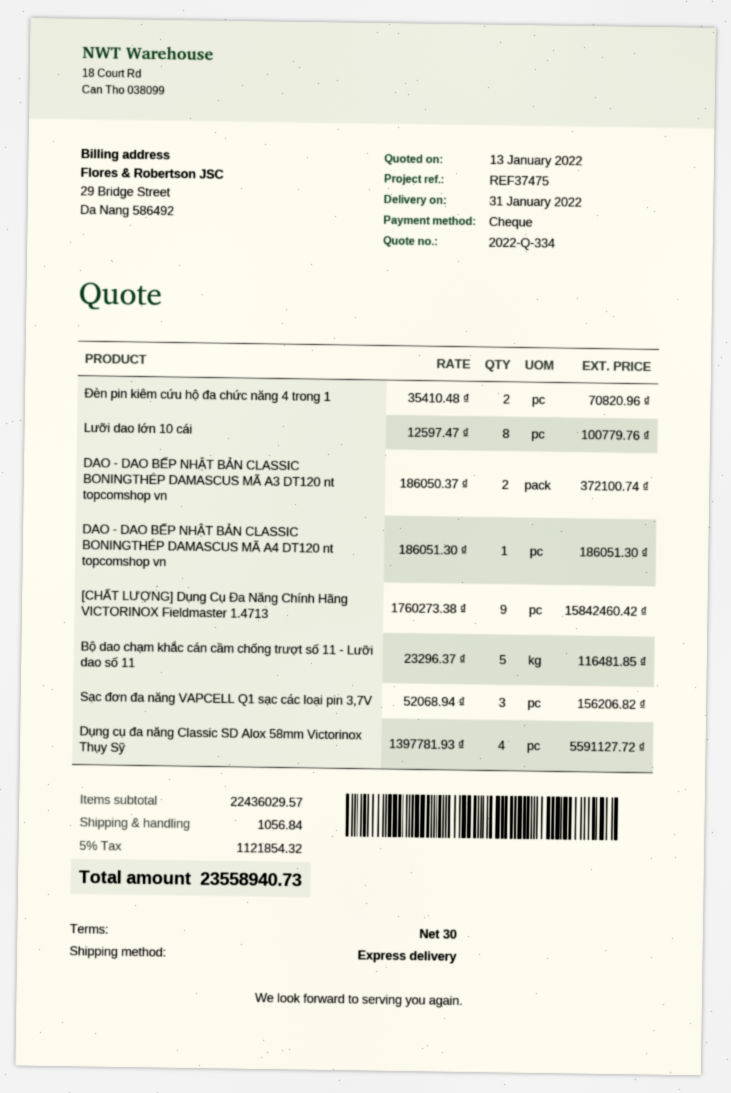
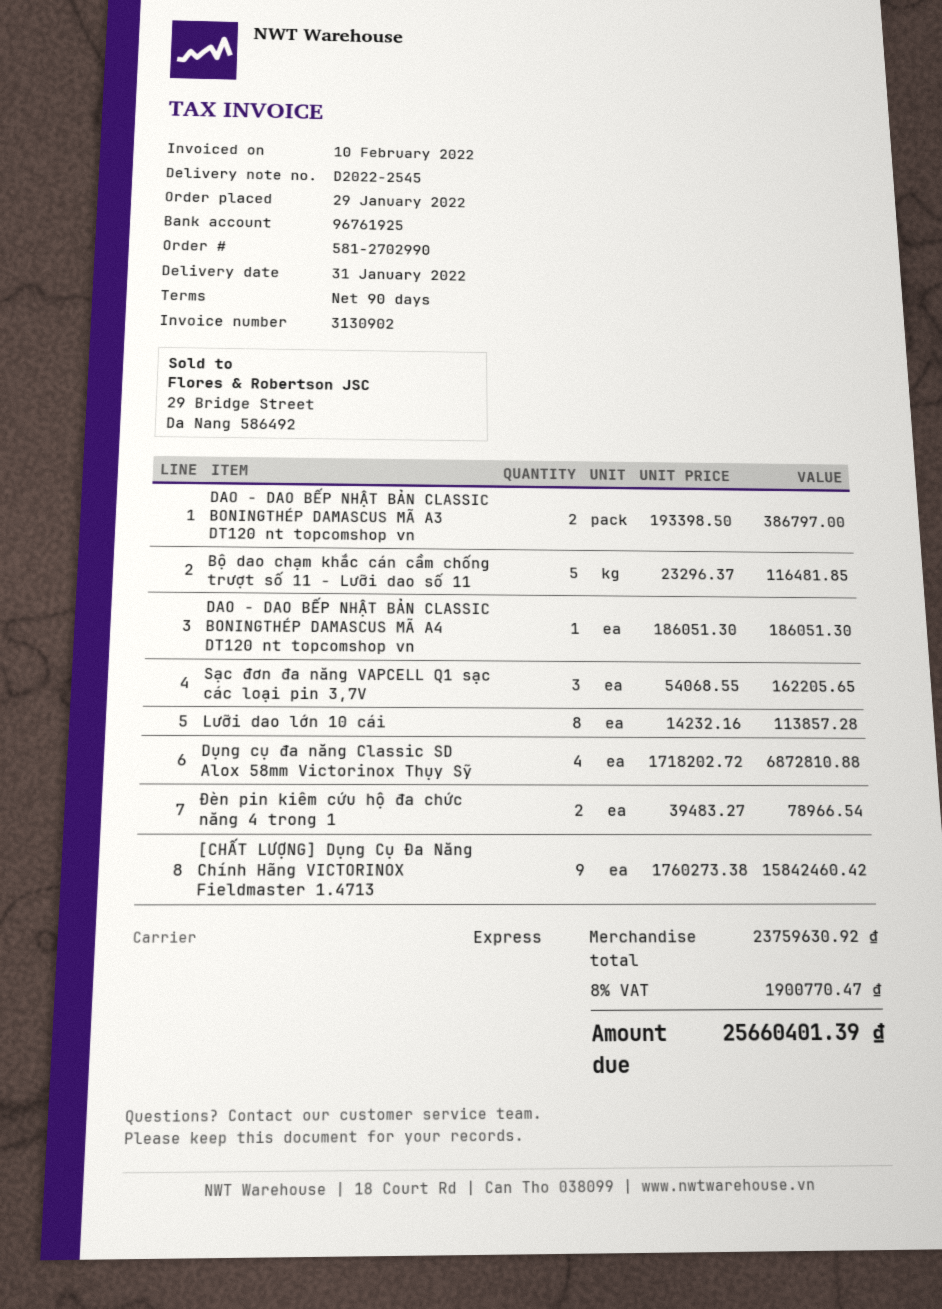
payment terms: 30 days -> 90 days
Đèn pin kiêm cứu hộ đa chức năng 4 trong 1: 2 x 35410.48 = 70820.96 -> 2 x 39483.27 = 78966.54
Lưỡi dao lớn 10 cái: 8 x 12597.47 = 100779.76 -> 8 x 14232.16 = 113857.28
DAO - DAO BẾP NHẬT BẢN CLASSIC BONINGTHÉP DAMASCUS MÃ A3 DT120 nt topcomshop vn: 2 x 186050.37 = 372100.74 -> 2 x 193398.50 = 386797.00
Sạc đơn đa năng VAPCELL Q1 sạc các loại pin 3,7V: 3 x 52068.94 = 156206.82 -> 3 x 54068.55 = 162205.65
Dụng cụ đa năng Classic SD Alox 58mm Victorinox Thụy Sỹ: 4 x 1397781.93 = 5591127.72 -> 4 x 1718202.72 = 6872810.88
subtotal: 22436029.57 -> 23759630.92
shipping: 1056.84 -> none
tax: 5% = 1121854.32 -> 8% = 1900770.47
total: 23558940.73 -> 25660401.39

